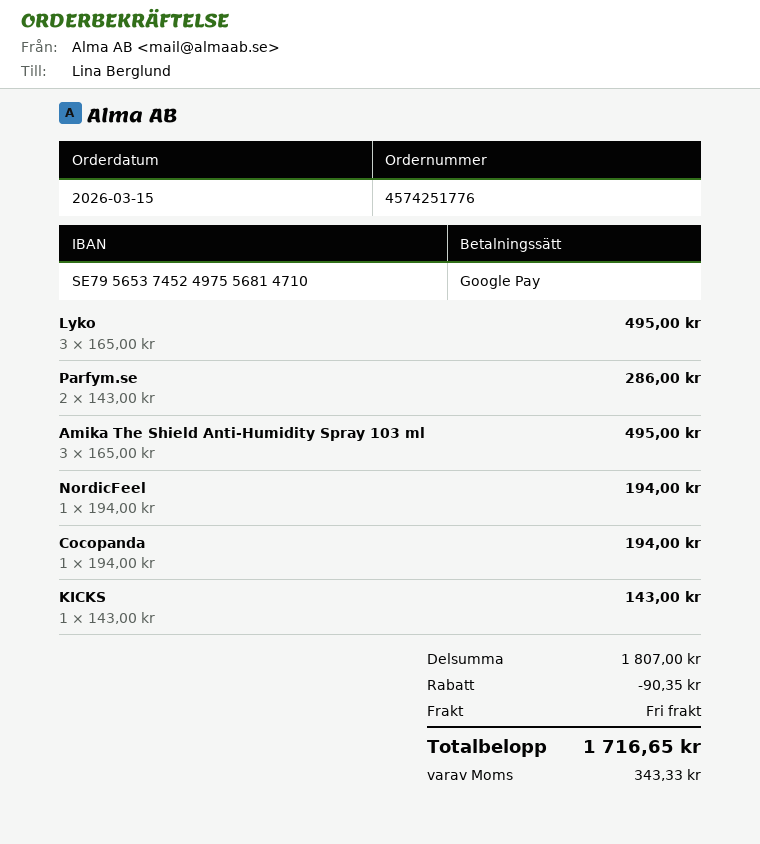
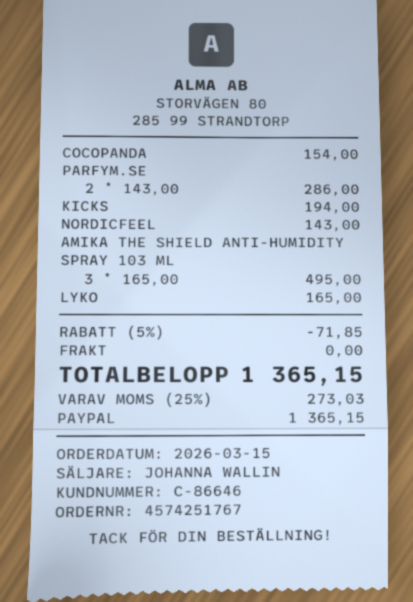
order number: 4574251776 -> 4574251767
payment method: Google Pay -> PayPal
Lyko: 3 x 165.00 = 495.00 -> 1 x 165.00 = 165.00
NordicFeel: 1 x 194.00 = 194.00 -> 1 x 143.00 = 143.00
Cocopanda: 1 x 194.00 = 194.00 -> 1 x 154.00 = 154.00
KICKS: 1 x 143.00 = 143.00 -> 1 x 194.00 = 194.00
discount: 90.35 -> 71.85
tax: 343.33 -> 273.03
total: 1716.65 -> 1365.15

